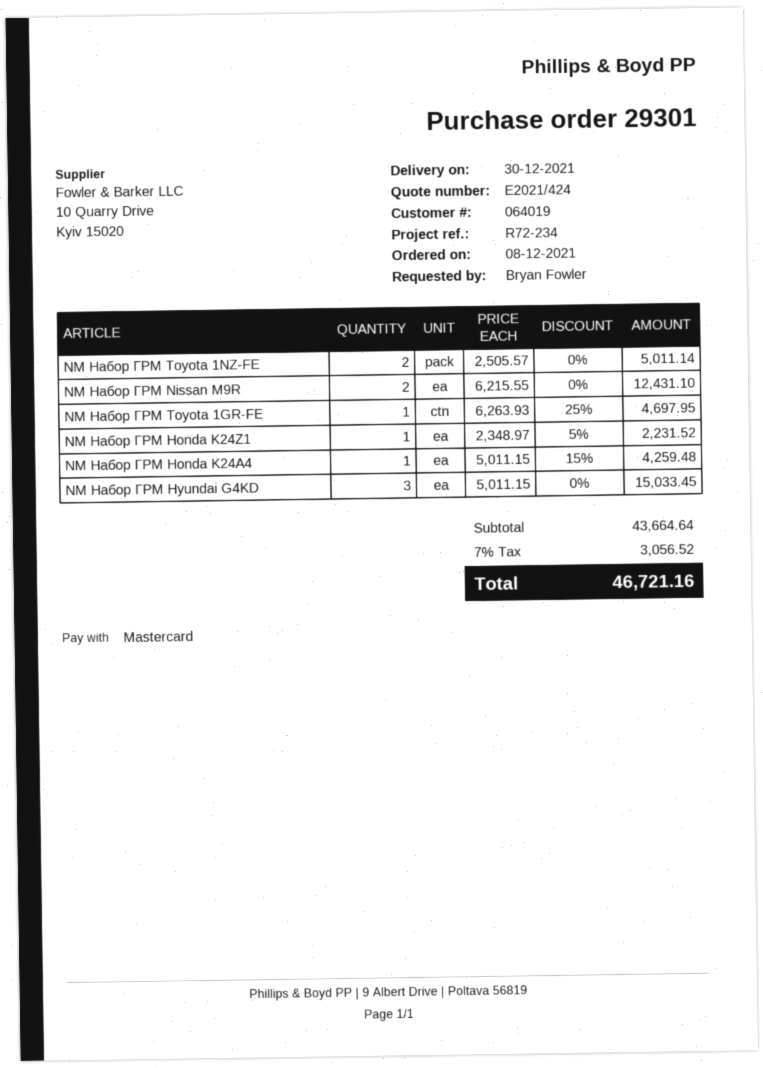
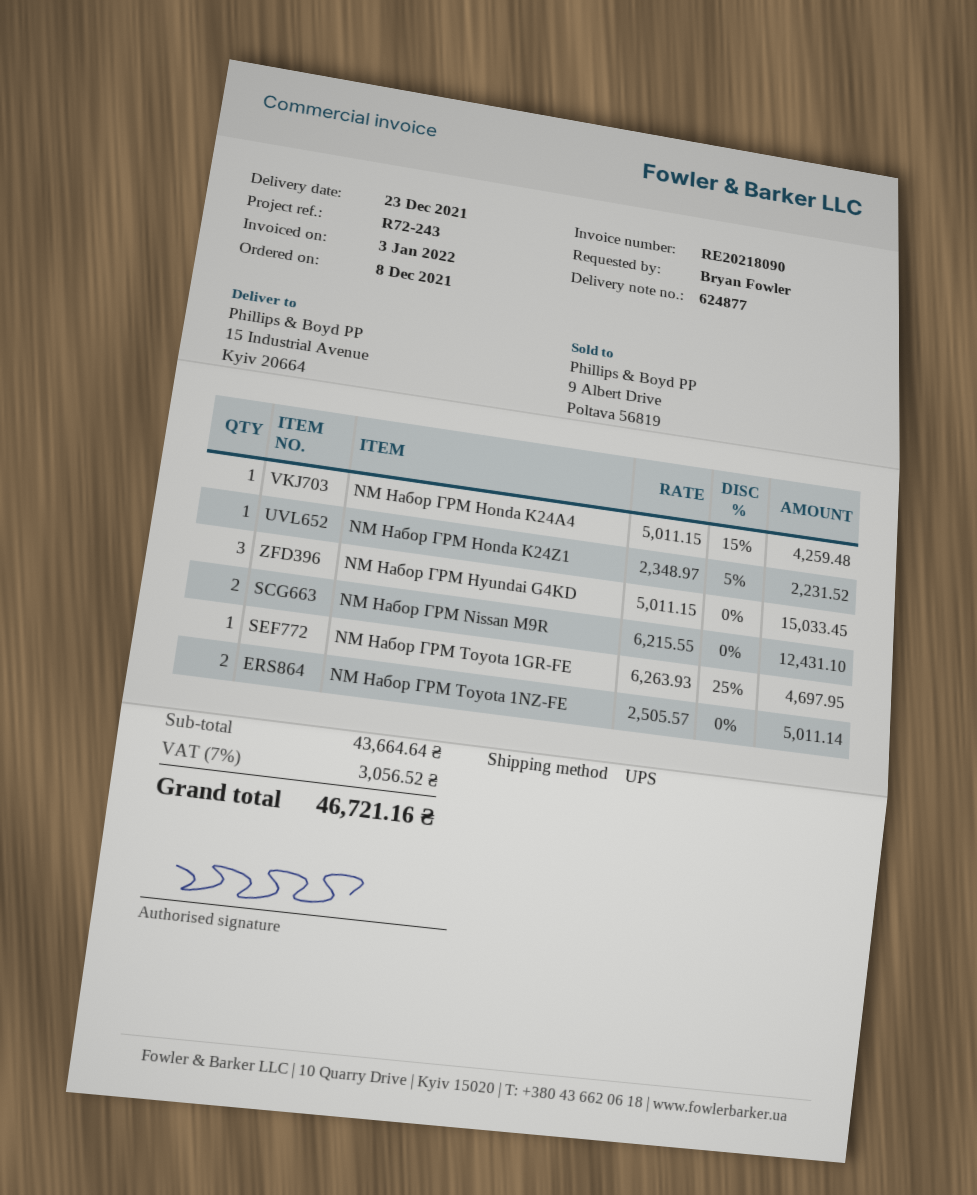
delivery date: 2021-12-30 -> 2021-12-23
reference: R72-234 -> R72-243

